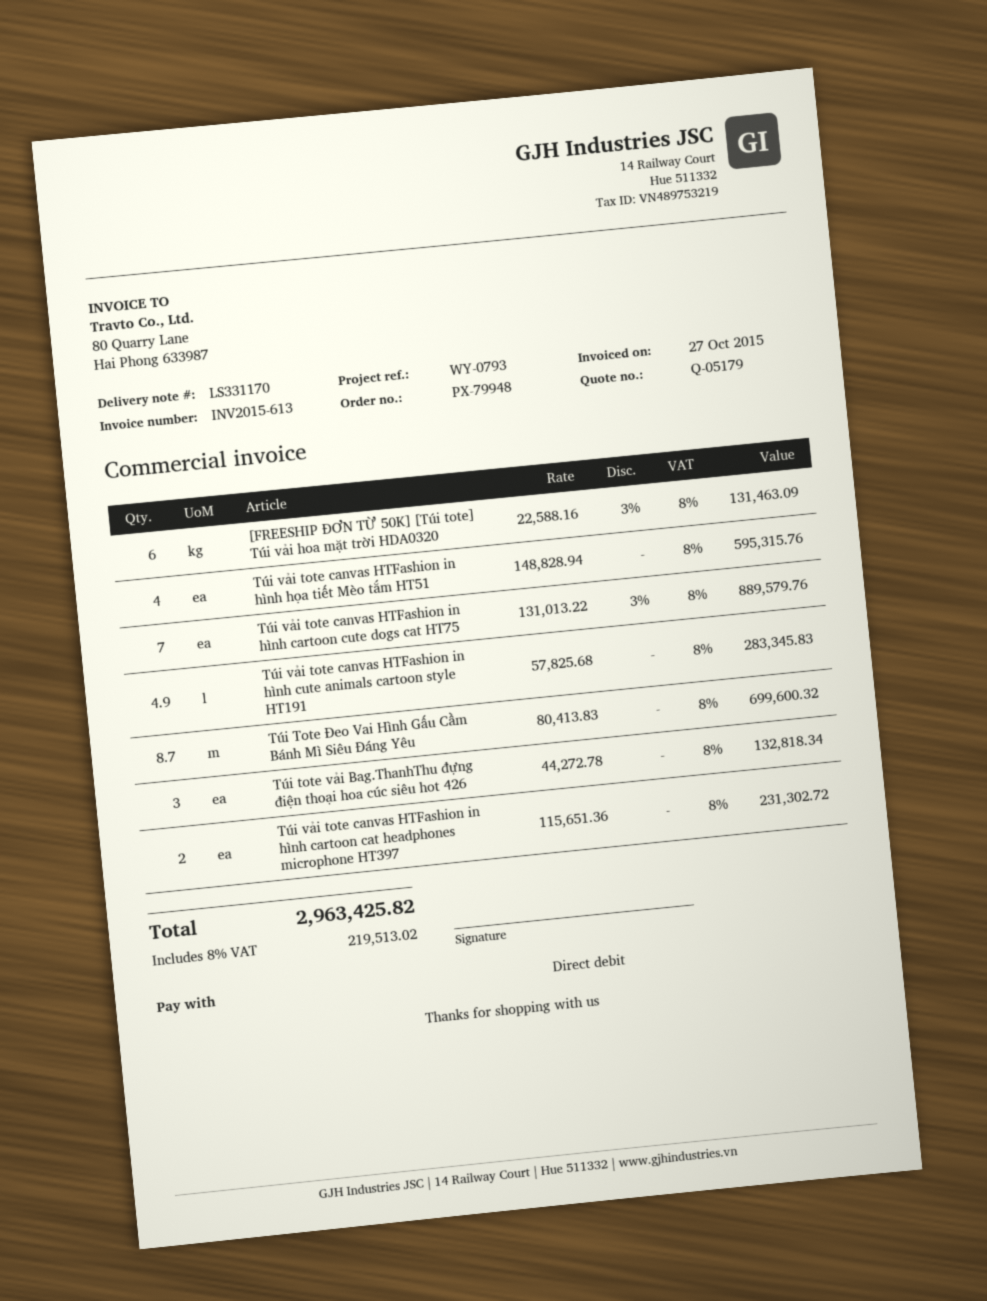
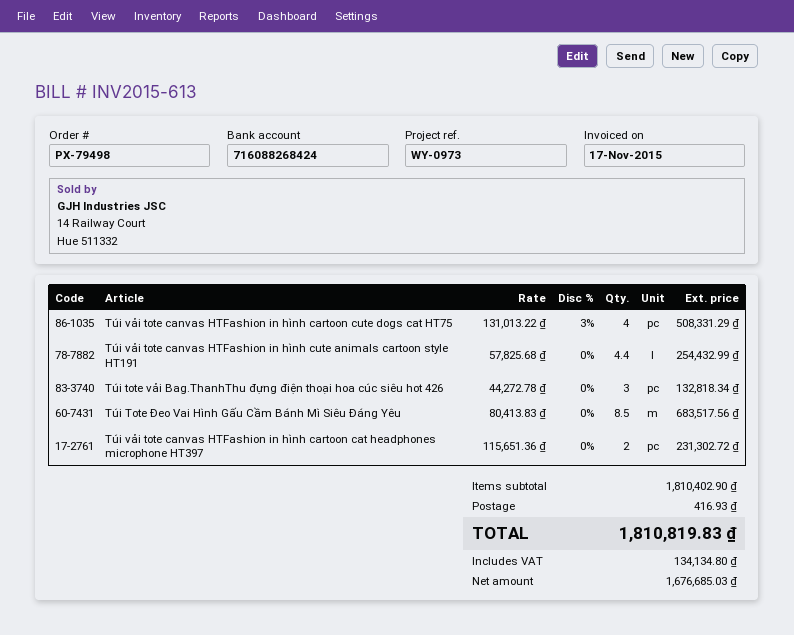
order number: PX-79948 -> PX-79498
invoice date: 2015-10-27 -> 2015-11-17
reference: WY-0793 -> WY-0973
[FREESHIP ĐƠN TỪ 50K] [Túi tote] Túi vải hoa mặt trời HDA0320: 6 x 22588.16 - 3% = 131463.09 -> none
Túi vải tote canvas HTFashion in hình họa tiết Mèo tắm HT51: 4 x 148828.94 = 595315.76 -> none
Túi vải tote canvas HTFashion in hình cartoon cute dogs cat HT75: 7 x 131013.22 - 3% = 889579.76 -> 4 x 131013.22 - 3% = 508331.29
Túi vải tote canvas HTFashion in hình cute animals cartoon style HT191: 4.9 x 57825.68 = 283345.83 -> 4.4 x 57825.68 = 254432.99
Túi Tote Đeo Vai Hình Gấu Cầm Bánh Mì Siêu Đáng Yêu: 8.7 x 80413.83 = 699600.32 -> 8.5 x 80413.83 = 683517.56
shipping: none -> 416.93
tax: 219513.02 -> 134134.80
total: 2963425.82 -> 1810819.83

